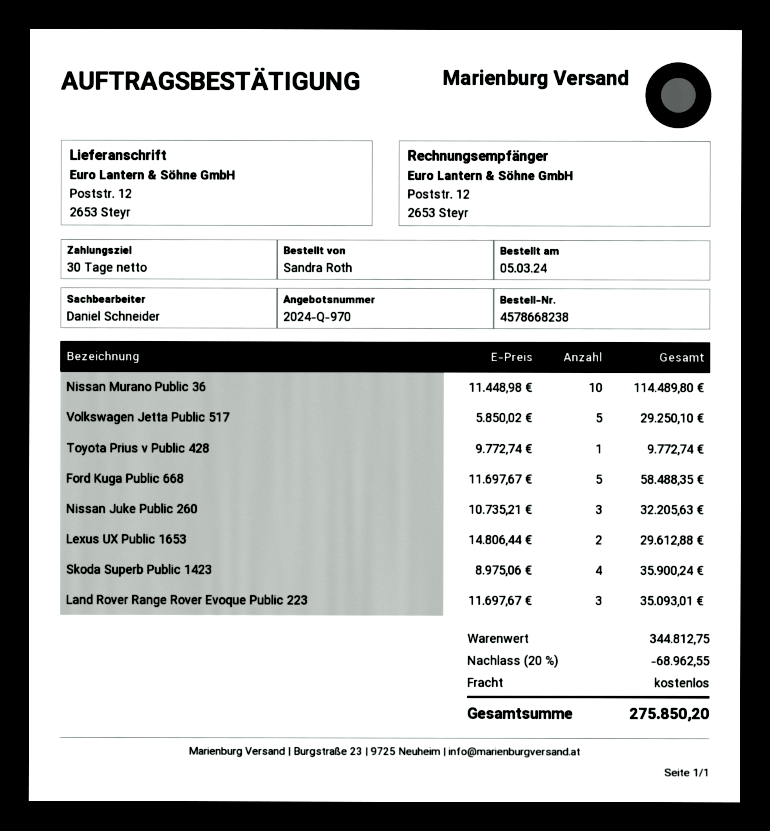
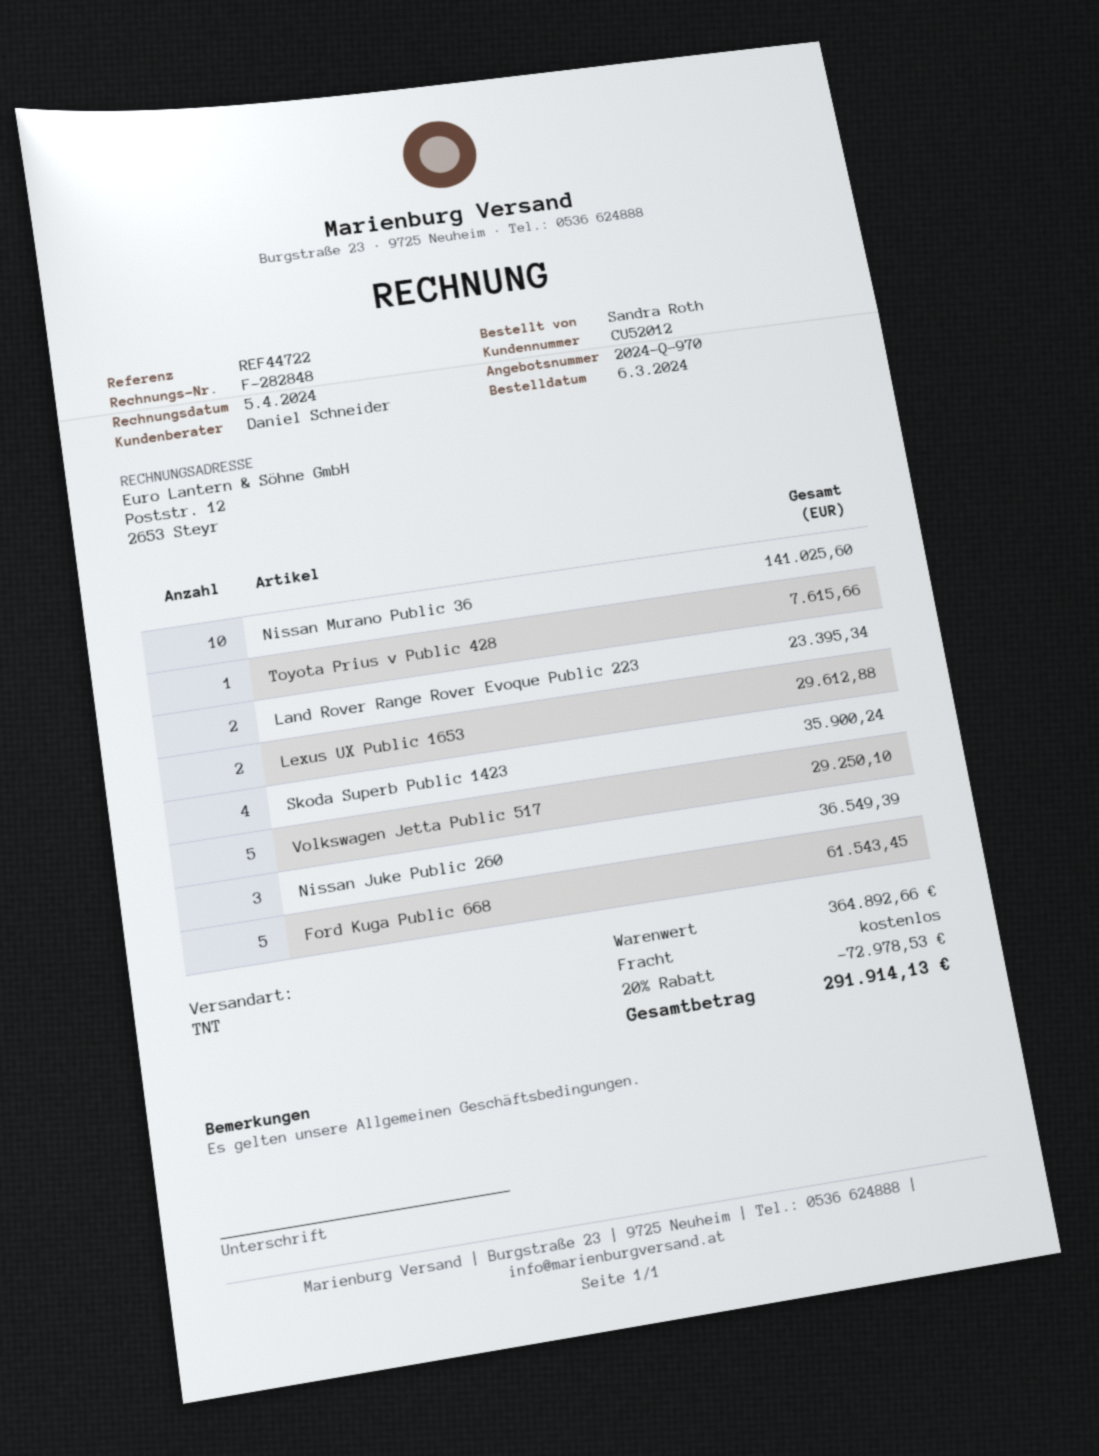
order date: 2024-03-05 -> 2024-03-06
Nissan Murano Public 36: 10 for 114489.80 -> 10 for 141025.60
Toyota Prius v Public 428: 1 for 9772.74 -> 1 for 7615.66
Ford Kuga Public 668: 5 for 58488.35 -> 5 for 61543.45
Nissan Juke Public 260: 3 for 32205.63 -> 3 for 36549.39
Land Rover Range Rover Evoque Public 223: 3 for 35093.01 -> 2 for 23395.34
subtotal: 344812.75 -> 364892.66
discount: 20% = 68962.55 -> 20% = 72978.53
total: 275850.20 -> 291914.13

